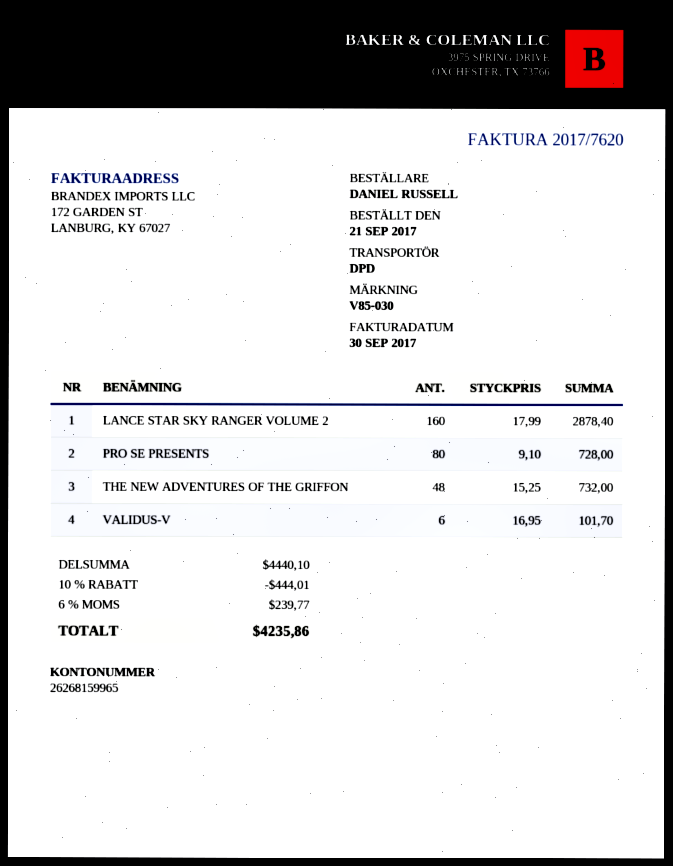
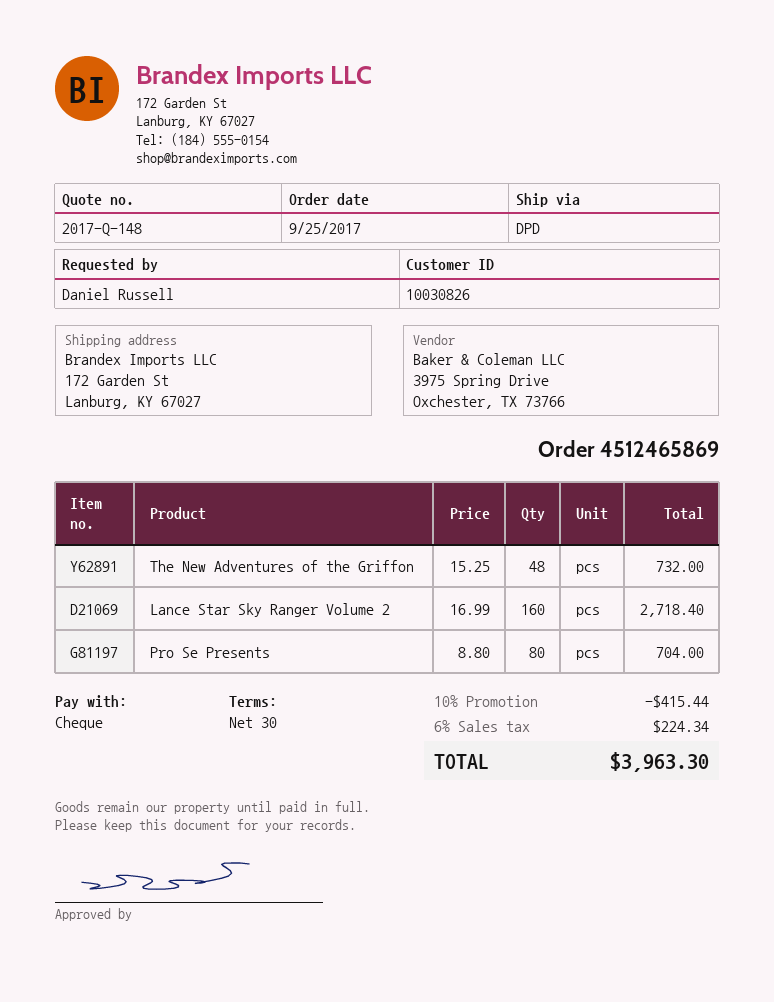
order date: 2017-09-21 -> 2017-09-25
LANCE STAR SKY RANGER VOLUME 2: 160 x 17.99 = 2878.40 -> 160 x 16.99 = 2718.40
PRO SE PRESENTS: 80 x 9.10 = 728.00 -> 80 x 8.80 = 704.00
VALIDUS-V: 6 x 16.95 = 101.70 -> none
discount: 10% = 444.01 -> 10% = 415.44
tax: 6% = 239.77 -> 6% = 224.34
total: 4235.86 -> 3963.30

